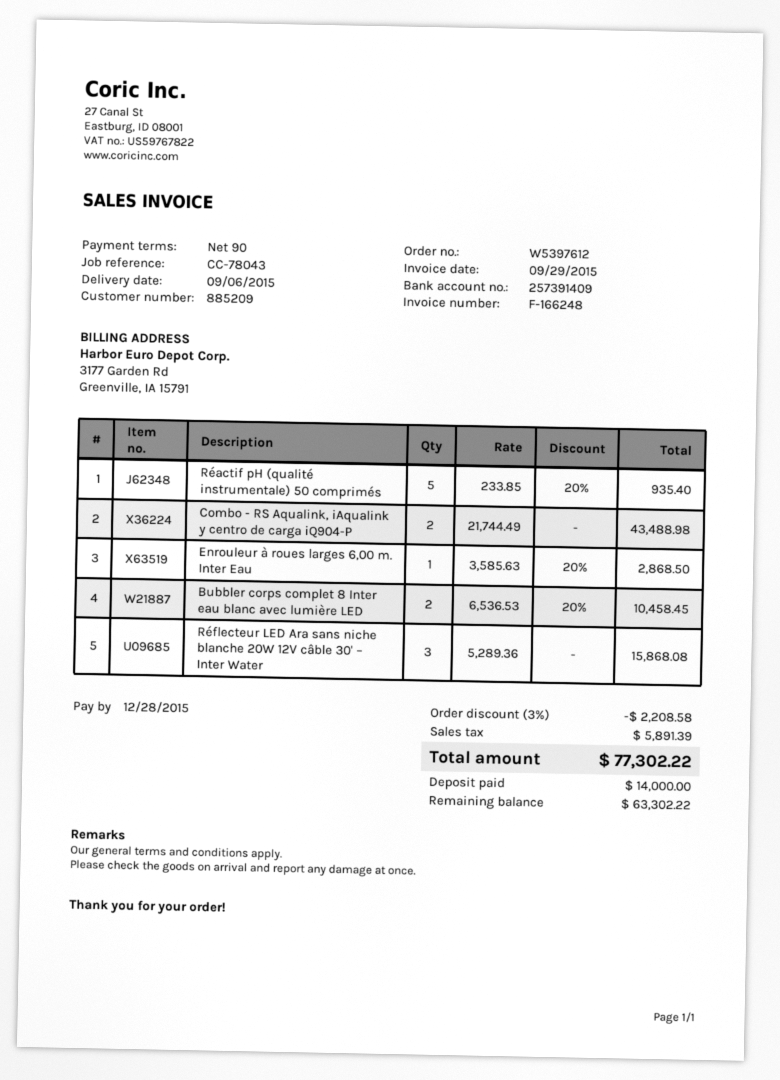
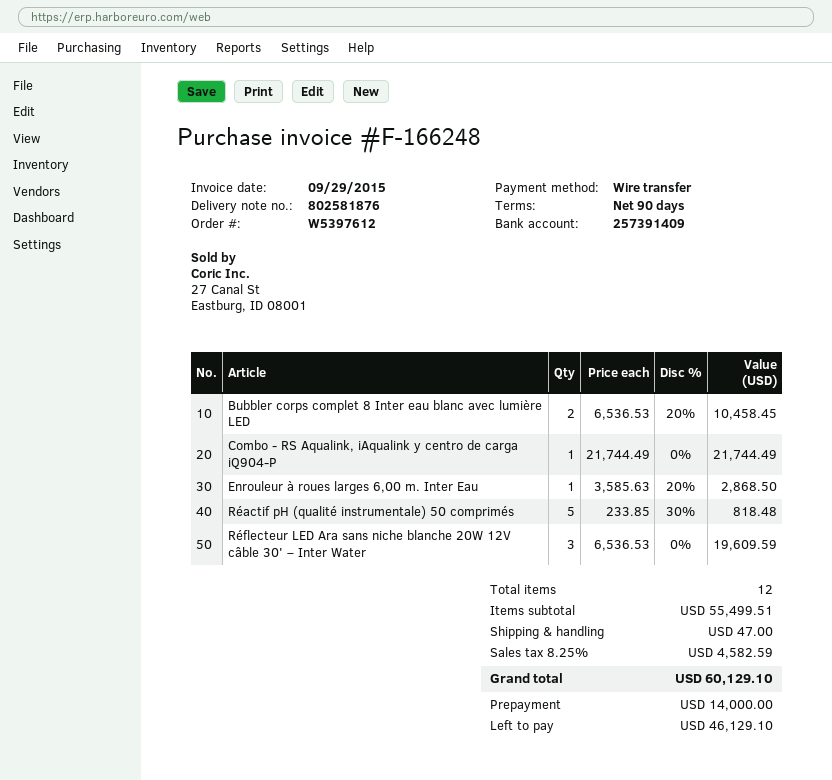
Réactif pH (qualité instrumentale) 50 comprimés: 5 x 233.85 - 20% = 935.40 -> 5 x 233.85 - 30% = 818.48
Combo - RS Aqualink, iAqualink y centro de carga iQ904-P: 2 x 21744.49 = 43488.98 -> 1 x 21744.49 = 21744.49
Réflecteur LED Ara sans niche blanche 20W 12V câble 30' – Inter Water: 3 x 5289.36 = 15868.08 -> 3 x 6536.53 = 19609.59
discount: 3% = 2208.58 -> none
shipping: none -> 47.00
tax: 5891.39 -> 4582.59
total: 77302.22 -> 60129.10
balance: 63302.22 -> 46129.10

